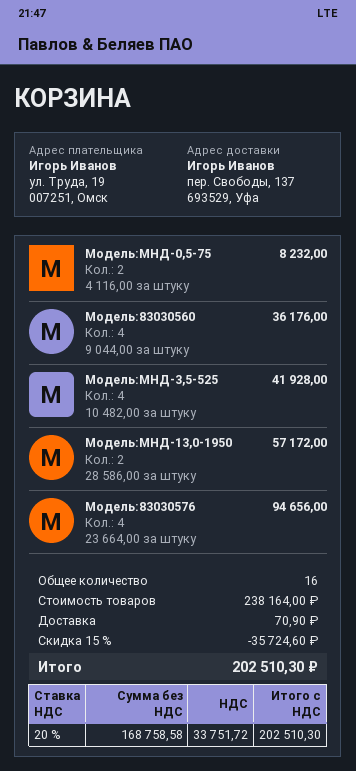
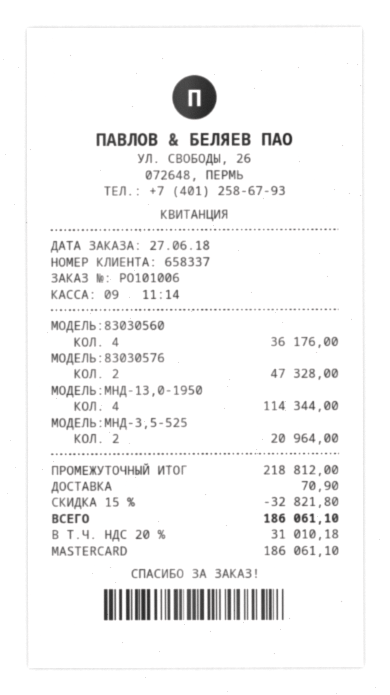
Модель:МНД-0,5-75: 2 for 8232.00 -> none
Модель:МНД-3,5-525: 4 for 41928.00 -> 2 for 20964.00
Модель:МНД-13,0-1950: 2 for 57172.00 -> 4 for 114344.00
Модель:83030576: 4 for 94656.00 -> 2 for 47328.00
subtotal: 238164.00 -> 218812.00
discount: 15% = 35724.60 -> 15% = 32821.80
tax: 20% = 33751.72 -> 20% = 31010.18
total: 202510.30 -> 186061.10

